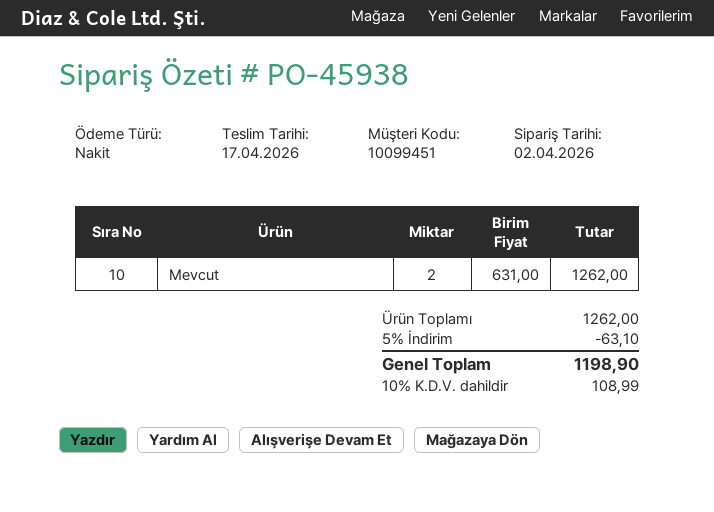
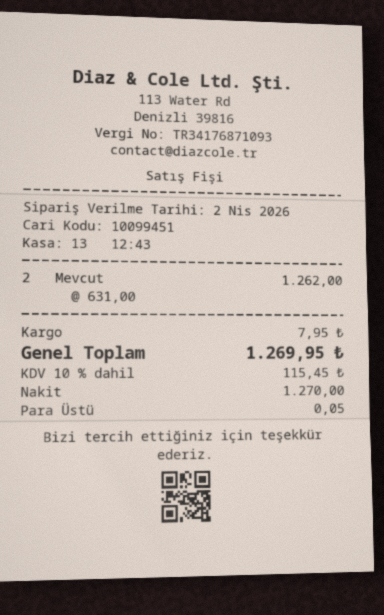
discount: 5% = 63.10 -> none
shipping: none -> 7.95
tax: 10% = 108.99 -> 10% = 115.45
total: 1198.90 -> 1269.95

